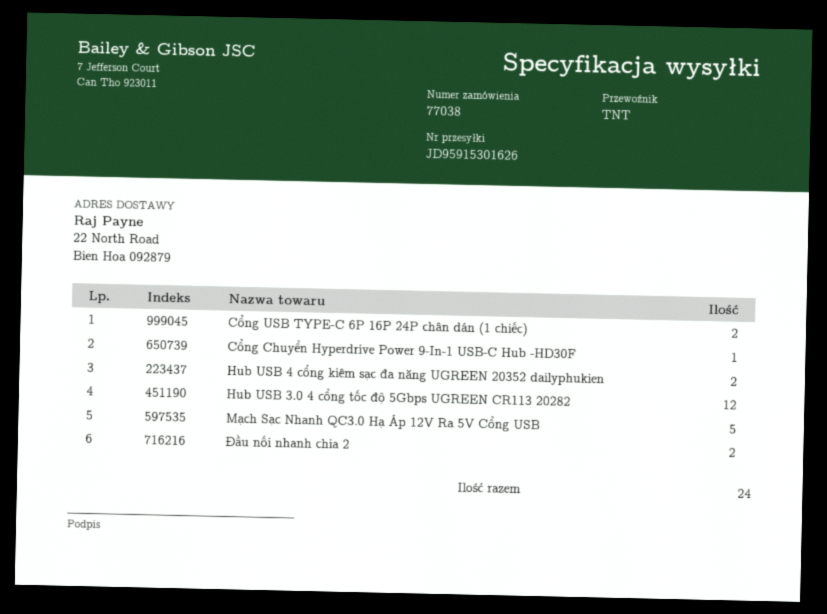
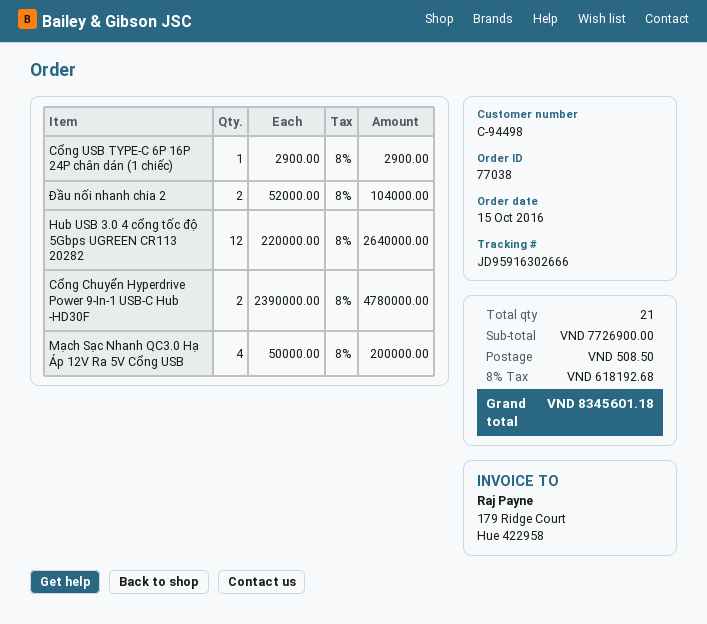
tracking number: JD95915301626 -> JD95916302666
Cổng USB TYPE-C 6P 16P 24P chân dán (1 chiếc): 2 -> 1
Cổng Chuyển Hyperdrive Power 9-In-1 USB-C Hub -HD30F: 1 -> 2
Hub USB 4 cổng kiêm sạc đa năng UGREEN 20352 dailyphukien: 2 -> none
Mạch Sạc Nhanh QC3.0 Hạ Áp 12V Ra 5V Cổng USB: 5 -> 4
total quantity: 24 -> 21

